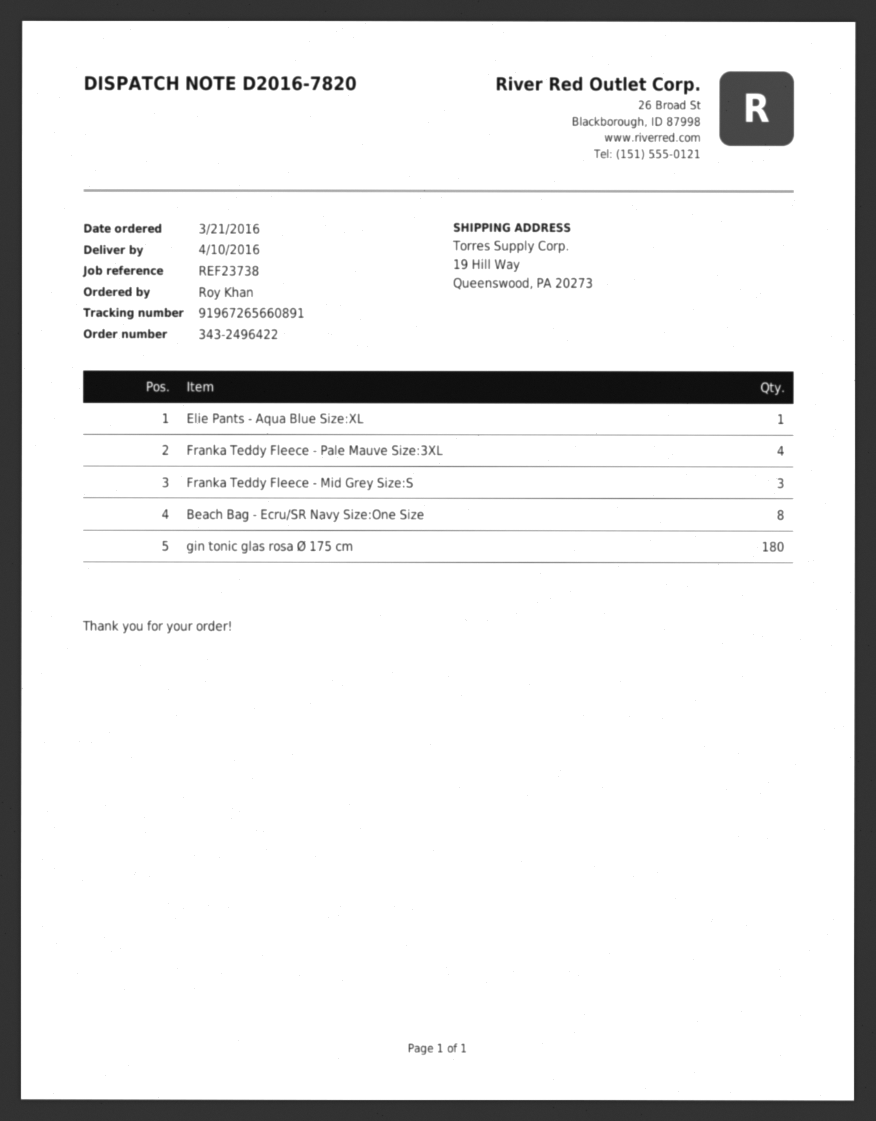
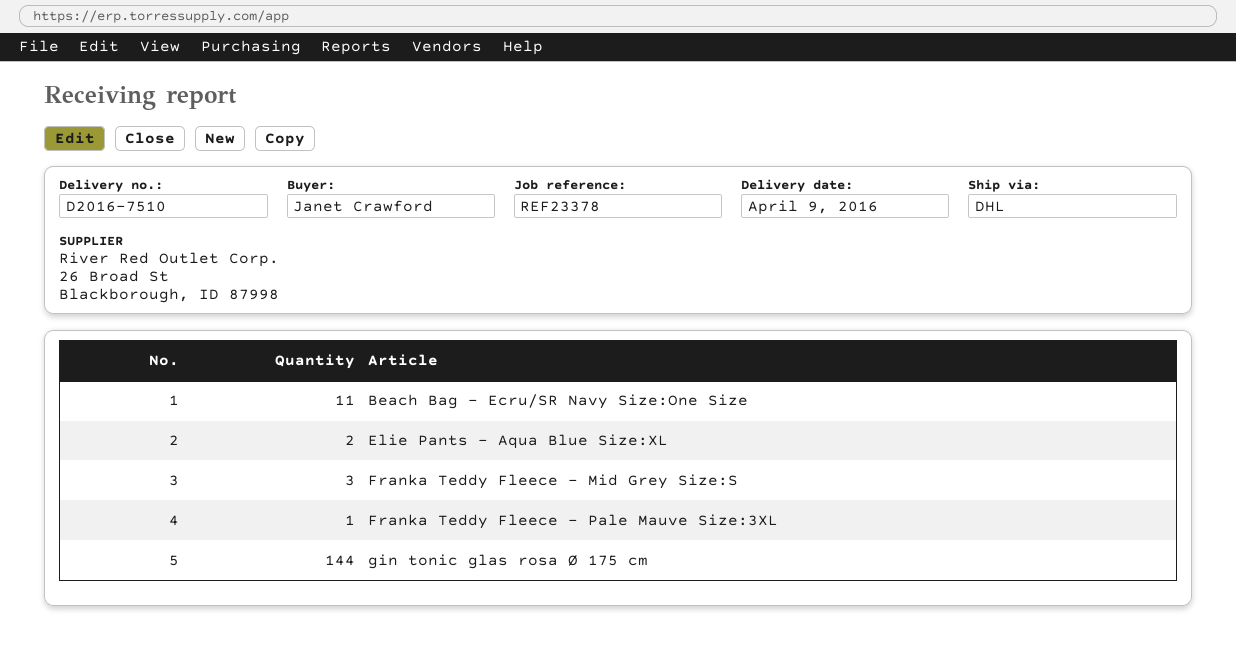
delivery note number: D2016-7820 -> D2016-7510
delivery date: 2016-04-10 -> 2016-04-09
reference: REF23738 -> REF23378
ordered by: Roy Khan -> Janet Crawford
Elie Pants - Aqua Blue Size:XL: 1 -> 2
Franka Teddy Fleece - Pale Mauve Size:3XL: 4 -> 1
Beach Bag - Ecru/SR Navy Size:One Size: 8 -> 11
gin tonic glas rosa Ø 175 cm: 180 -> 144

